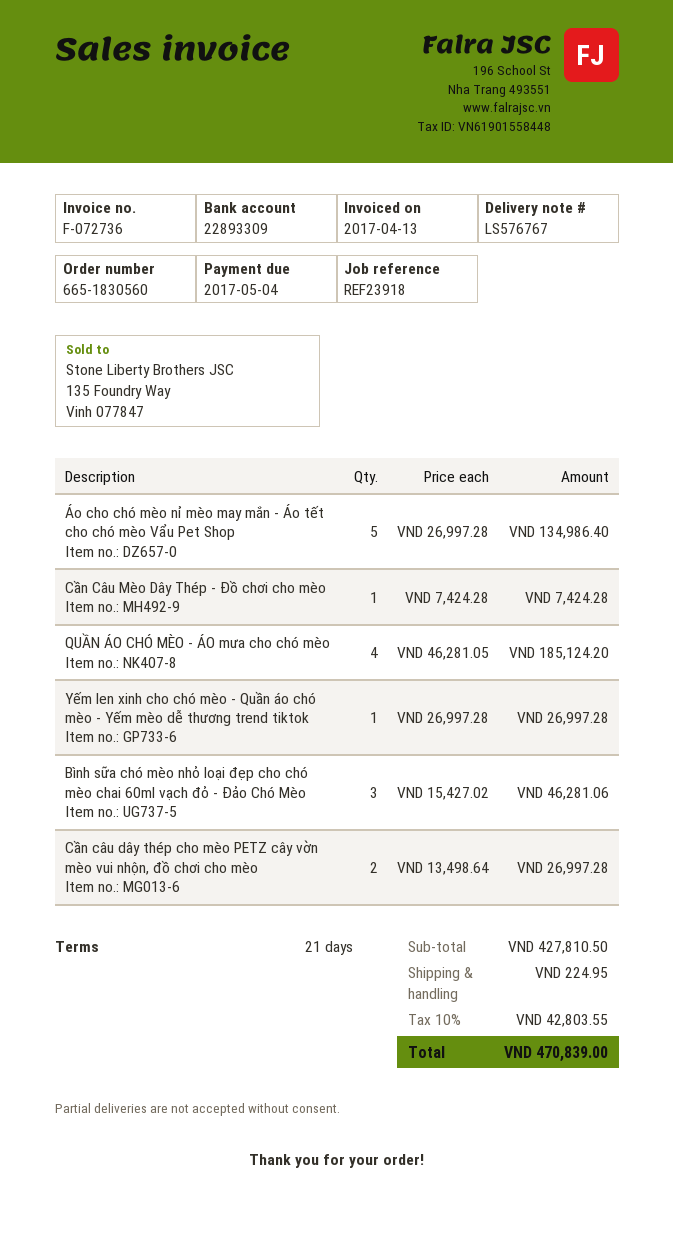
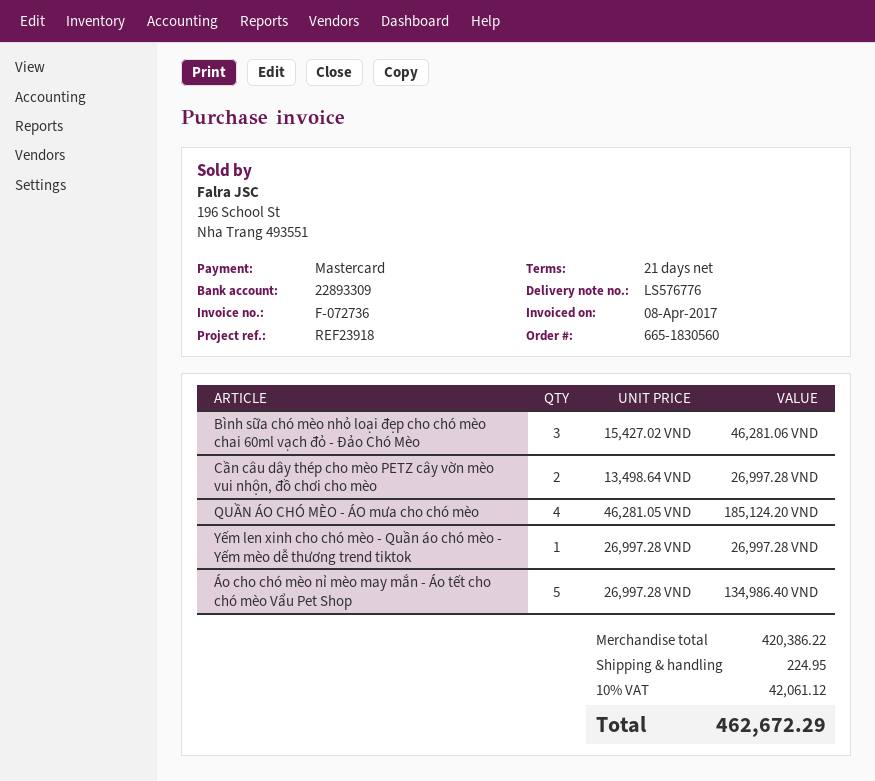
delivery note number: LS576767 -> LS576776
invoice date: 2017-04-13 -> 2017-04-08
Cần Câu Mèo Dây Thép - Đồ chơi cho mèo: 1 x 7424.28 = 7424.28 -> none
subtotal: 427810.50 -> 420386.22
tax: 10% = 42803.55 -> 10% = 42061.12
total: 470839.00 -> 462672.29

